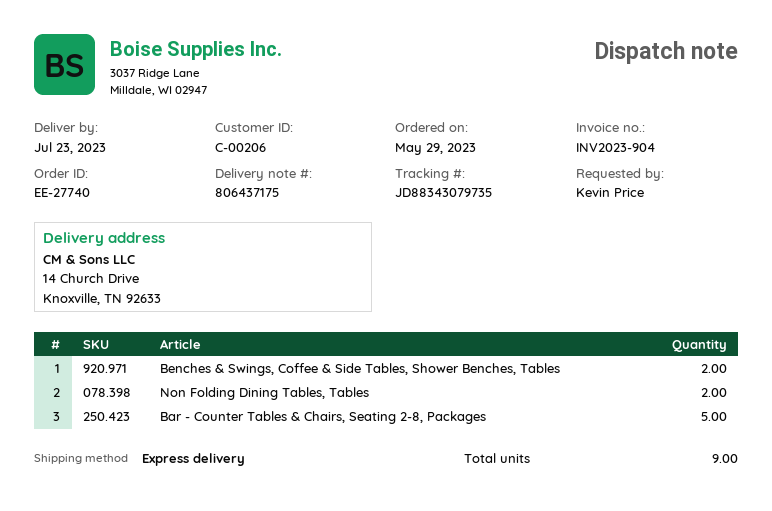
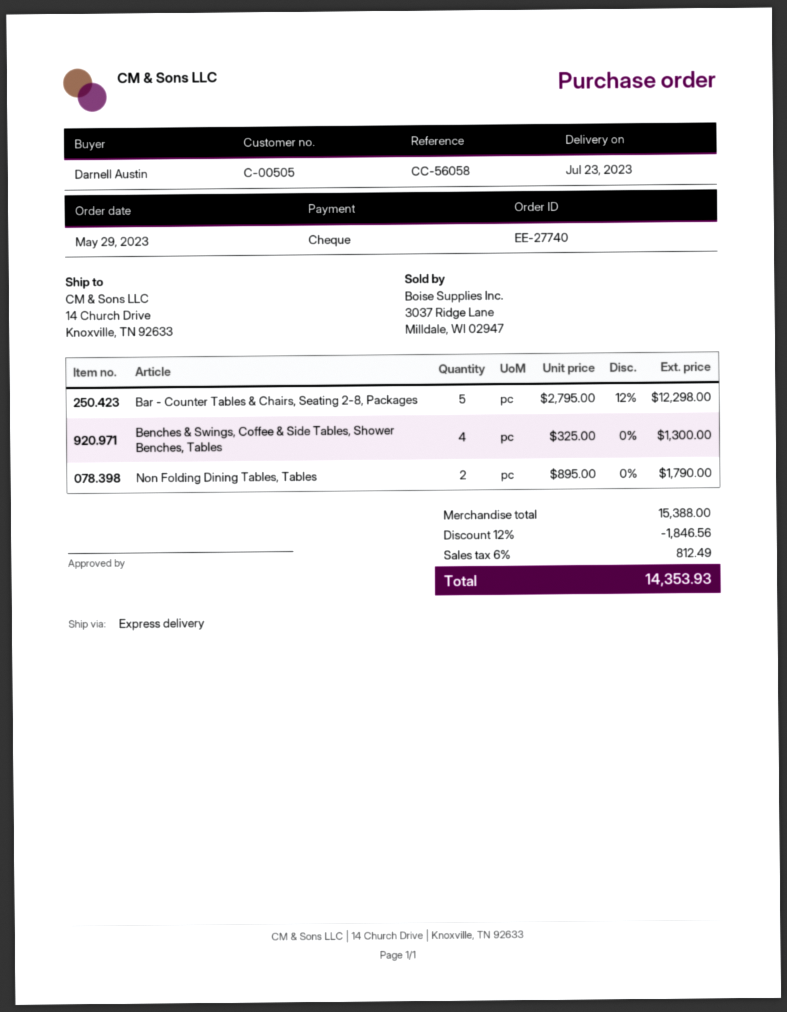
customer number: C-00206 -> C-00505
ordered by: Kevin Price -> Darnell Austin
Benches & Swings, Coffee & Side Tables, Shower Benches, Tables: 2 -> 4

